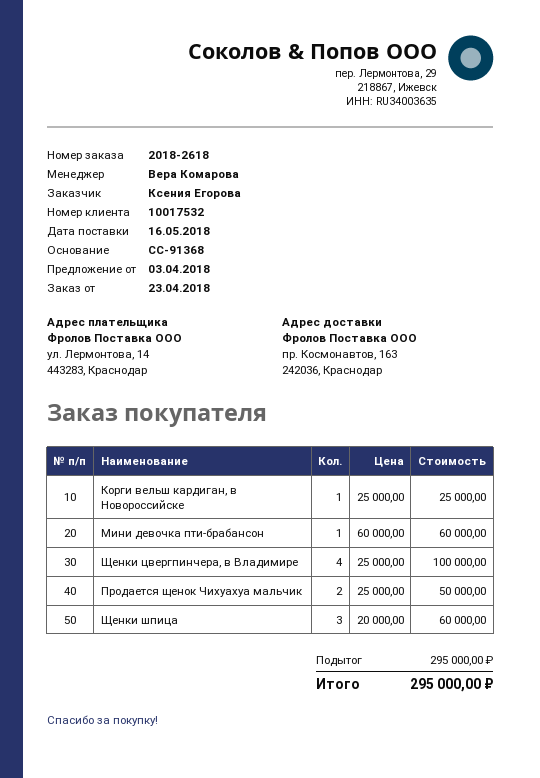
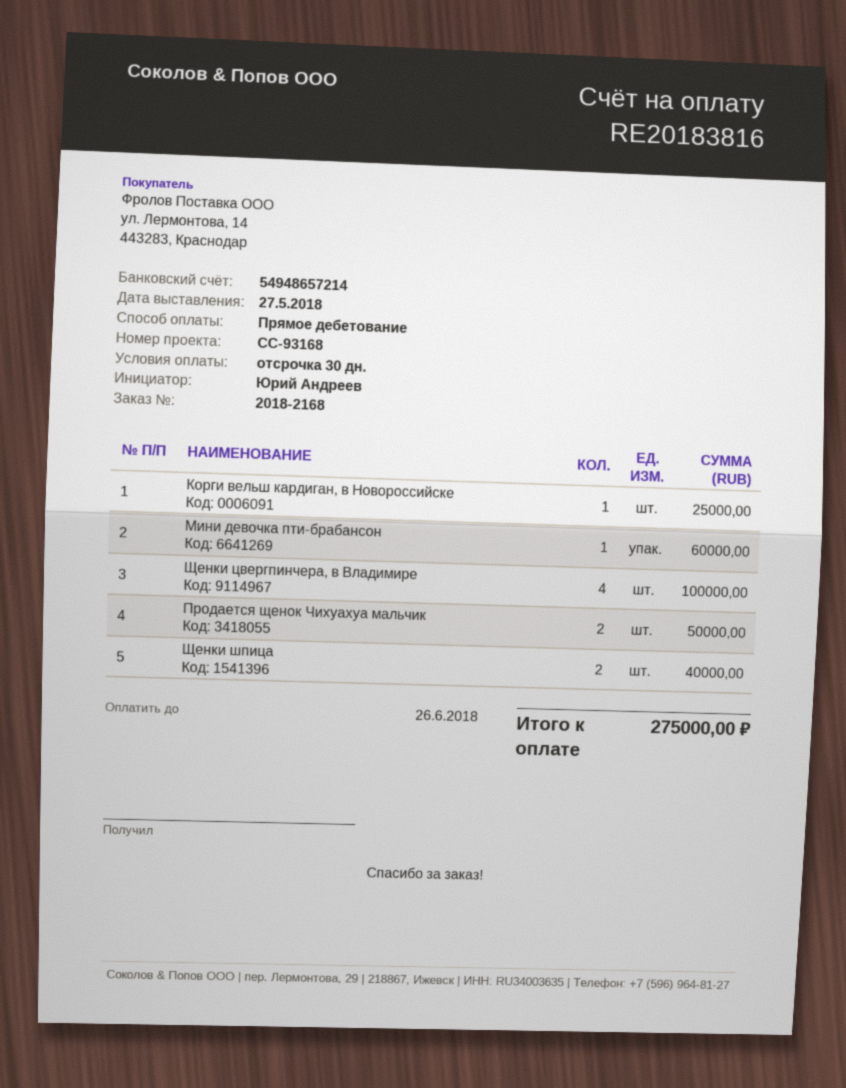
order number: 2018-2618 -> 2018-2168
reference: CC-91368 -> CC-93168
ordered by: Ксения Егорова -> Юрий Андреев
Щенки шпица: 3 for 60000.00 -> 2 for 40000.00
total: 295000.00 -> 275000.00

